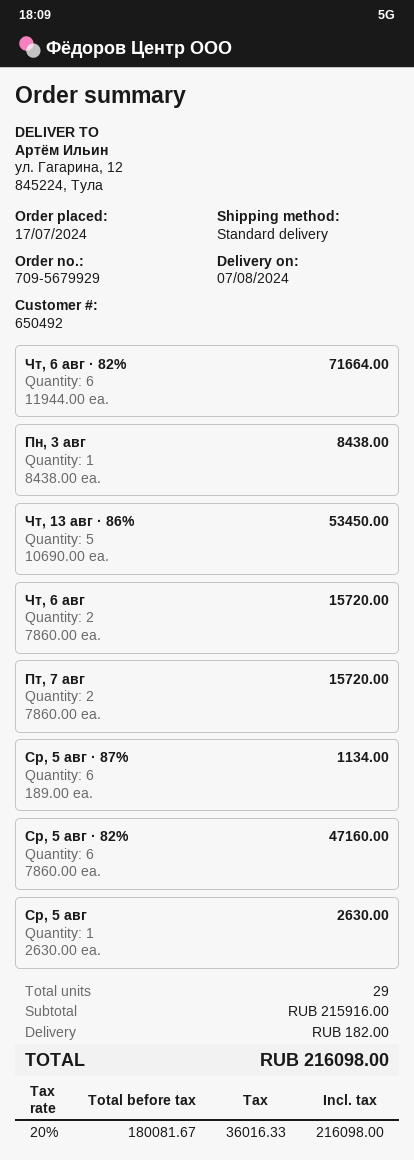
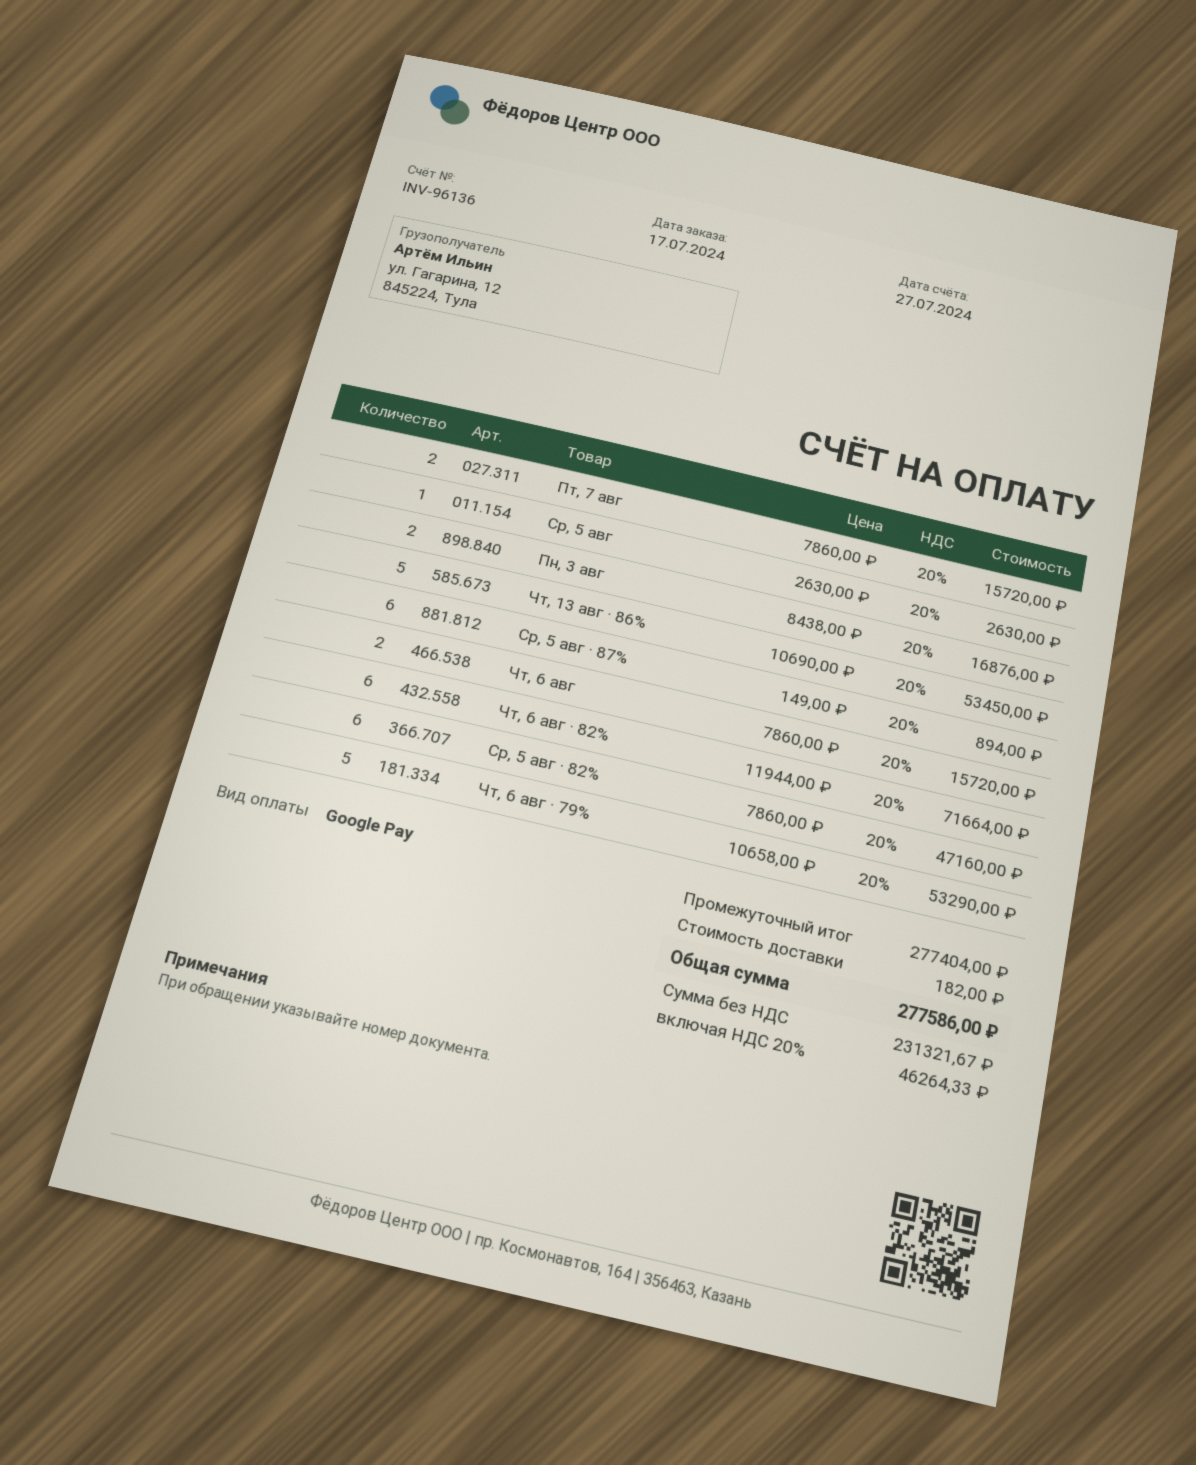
Пн, 3 авг: 1 x 8438.00 = 8438.00 -> 2 x 8438.00 = 16876.00
Ср, 5 авг · 87%: 6 x 189.00 = 1134.00 -> 6 x 149.00 = 894.00
Чт, 6 авг · 79%: none -> 5 x 10658.00 = 53290.00
subtotal: 215916.00 -> 277404.00
net: 180081.67 -> 231321.67
tax: 20% = 36016.33 -> 20% = 46264.33
total: 216098.00 -> 277586.00

